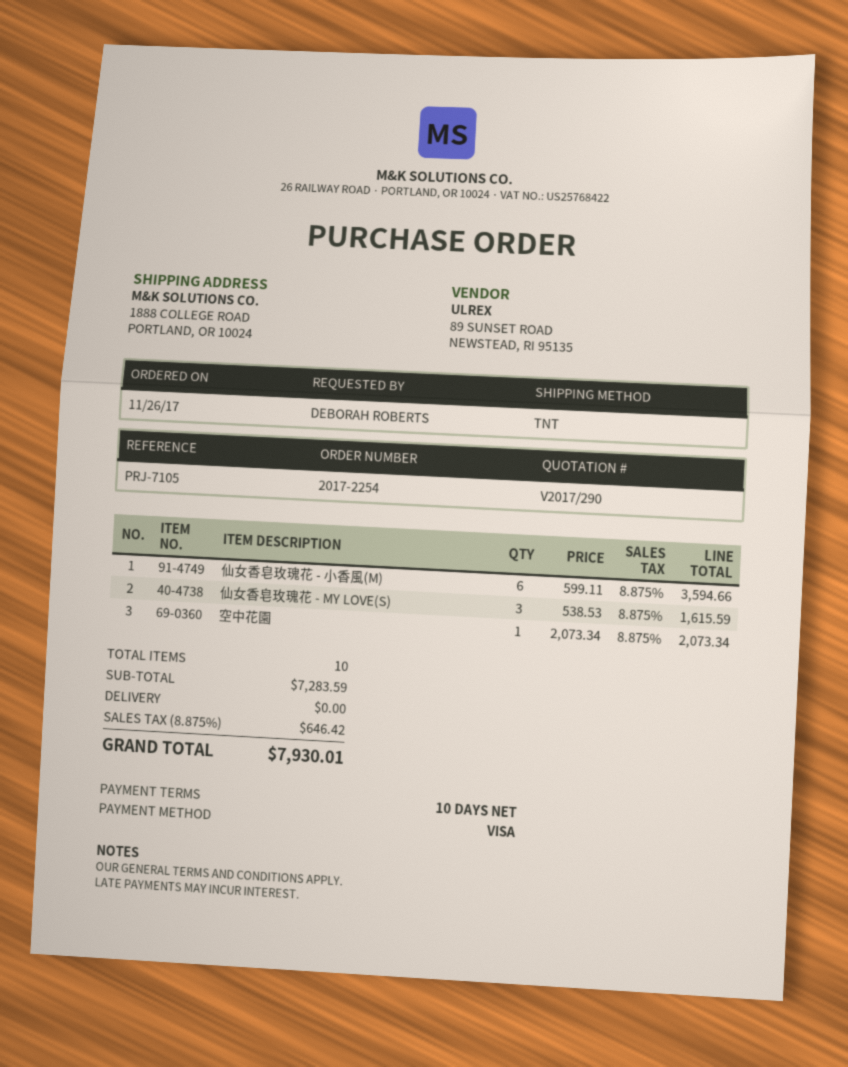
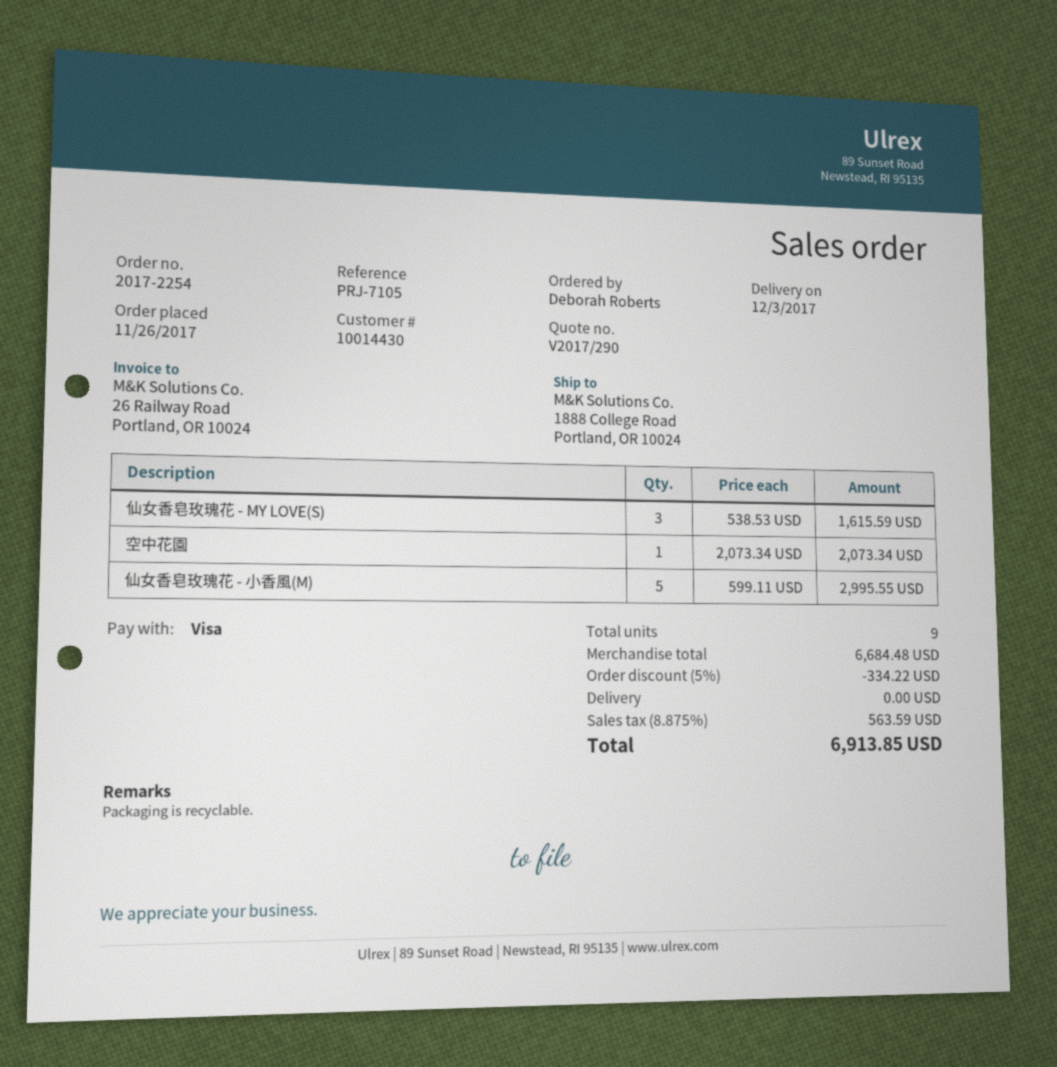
仙女香皂玫瑰花 - 小香風(M): 6 x 599.11 = 3594.66 -> 5 x 599.11 = 2995.55
total quantity: 10 -> 9
subtotal: 7283.59 -> 6684.48
discount: none -> 5% = 334.22
tax: 8.875% = 646.42 -> 8.875% = 563.59
total: 7930.01 -> 6913.85

